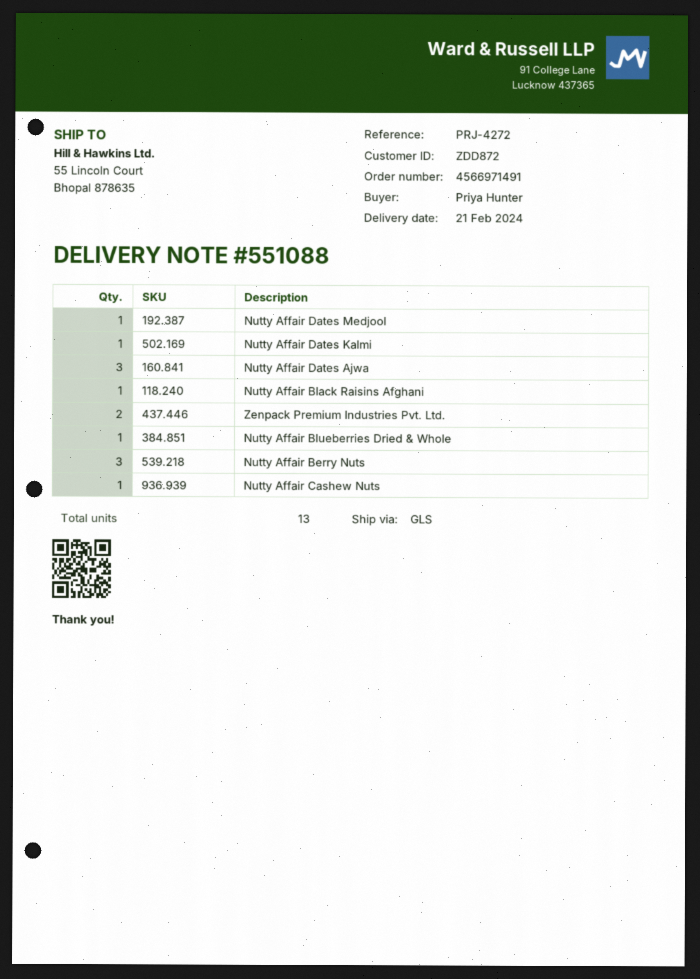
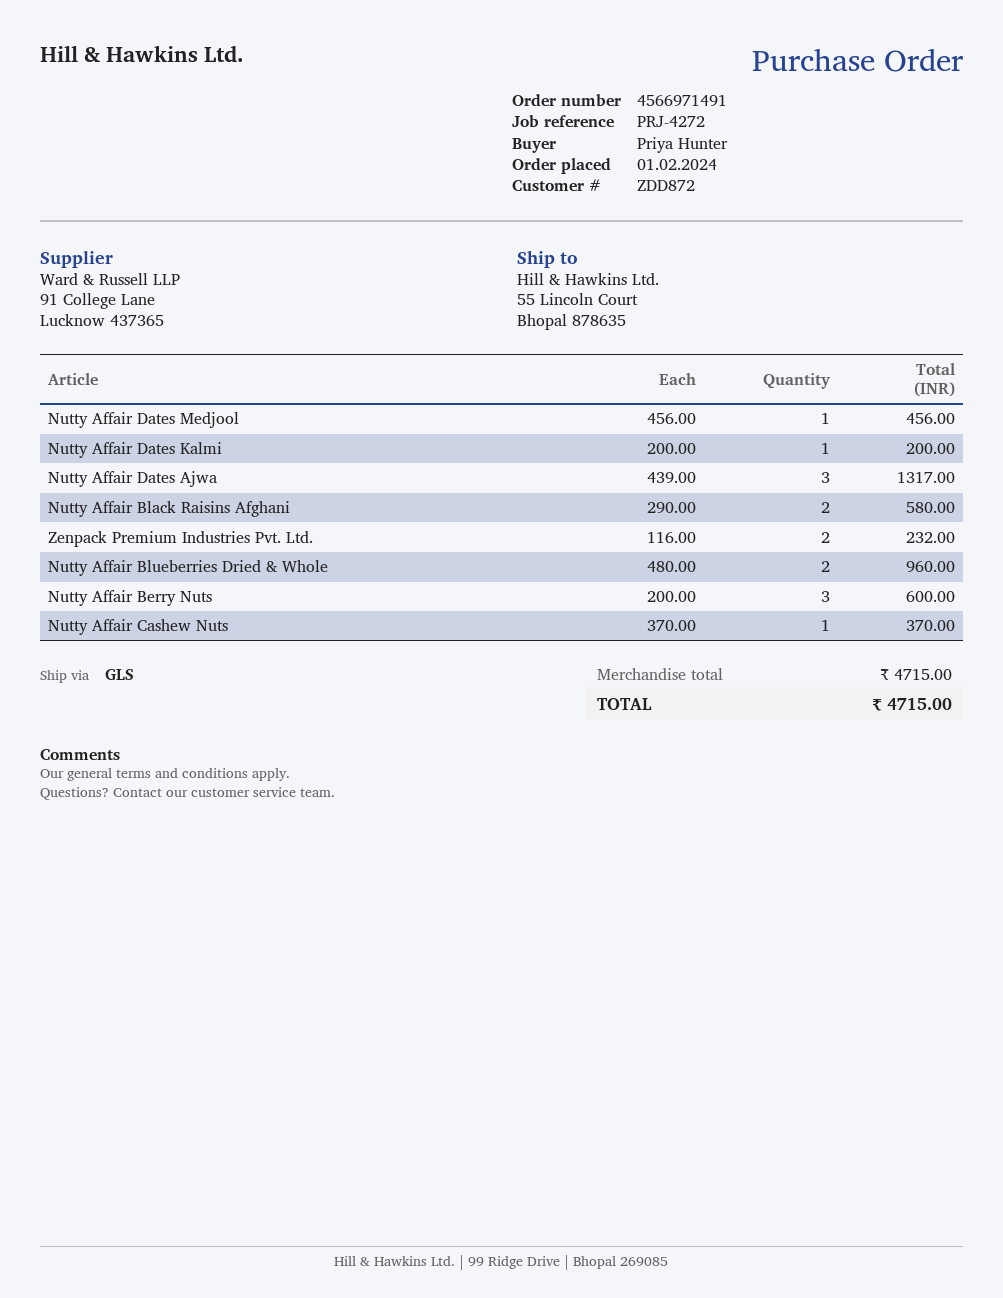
Nutty Affair Black Raisins Afghani: 1 -> 2
Nutty Affair Blueberries Dried & Whole: 1 -> 2

